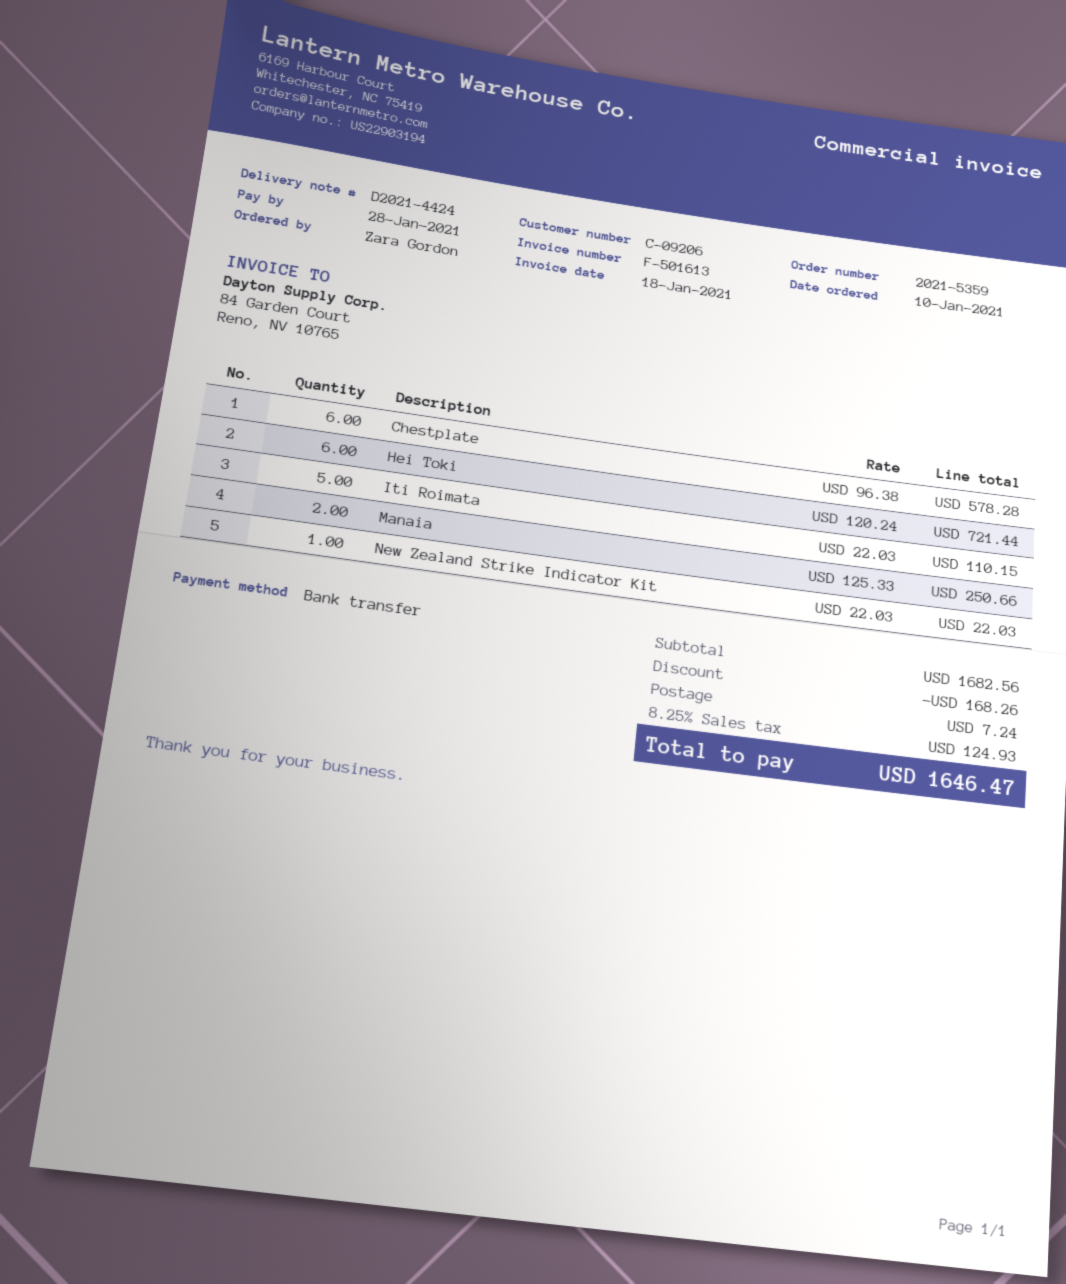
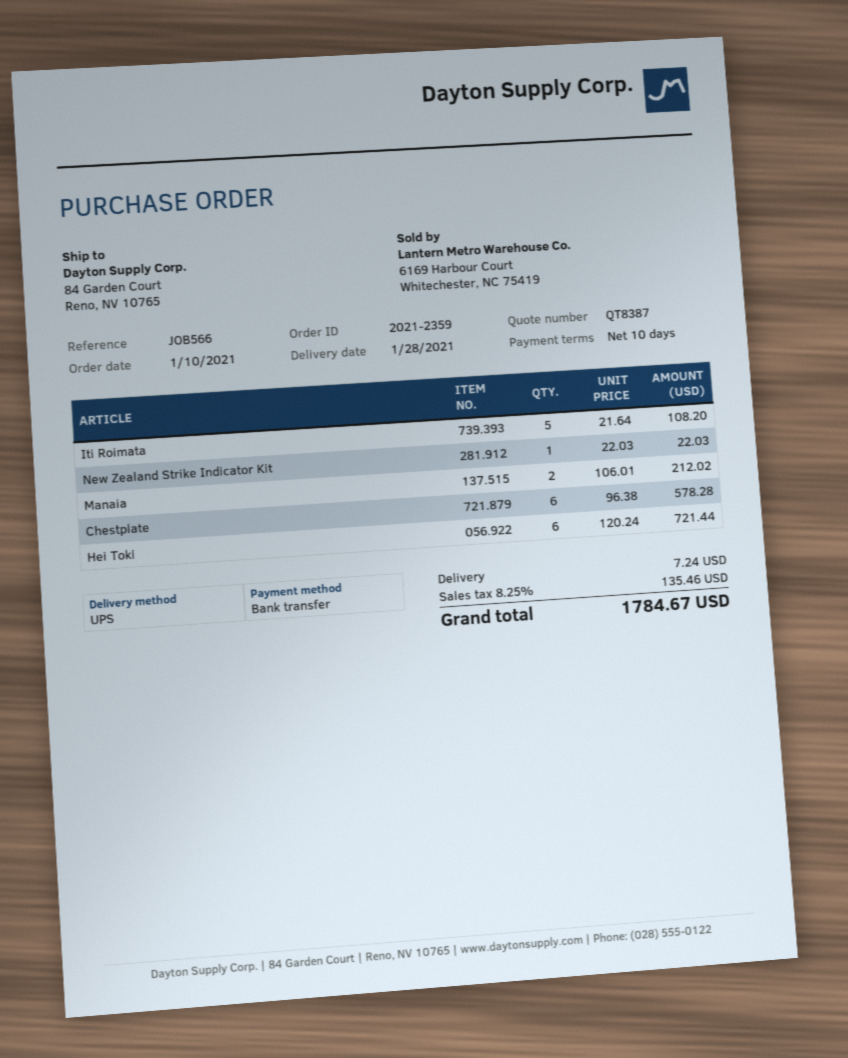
order number: 2021-5359 -> 2021-2359
Iti Roimata: 5 x 22.03 = 110.15 -> 5 x 21.64 = 108.20
Manaia: 2 x 125.33 = 250.66 -> 2 x 106.01 = 212.02
discount: 168.26 -> none
tax: 8.25% = 124.93 -> 8.25% = 135.46
total: 1646.47 -> 1784.67

